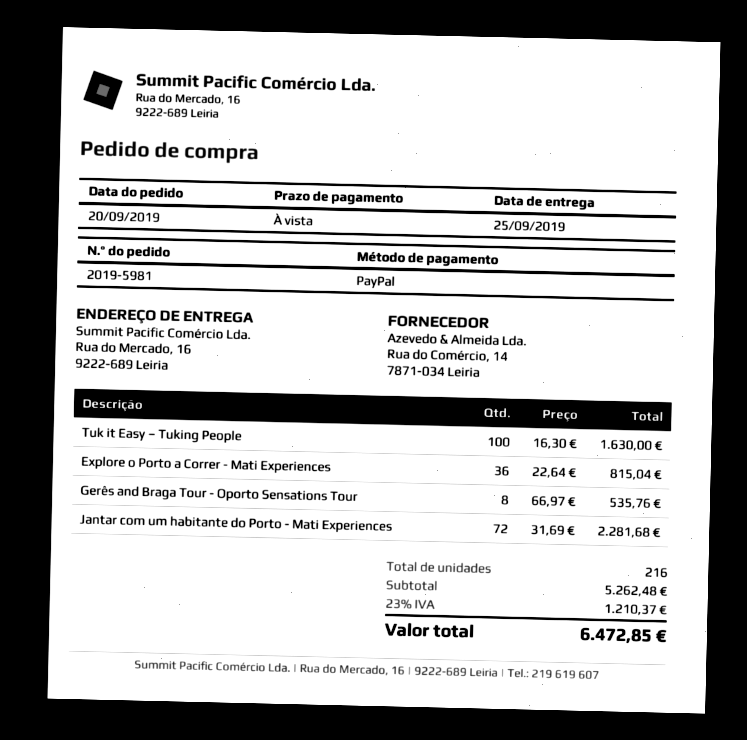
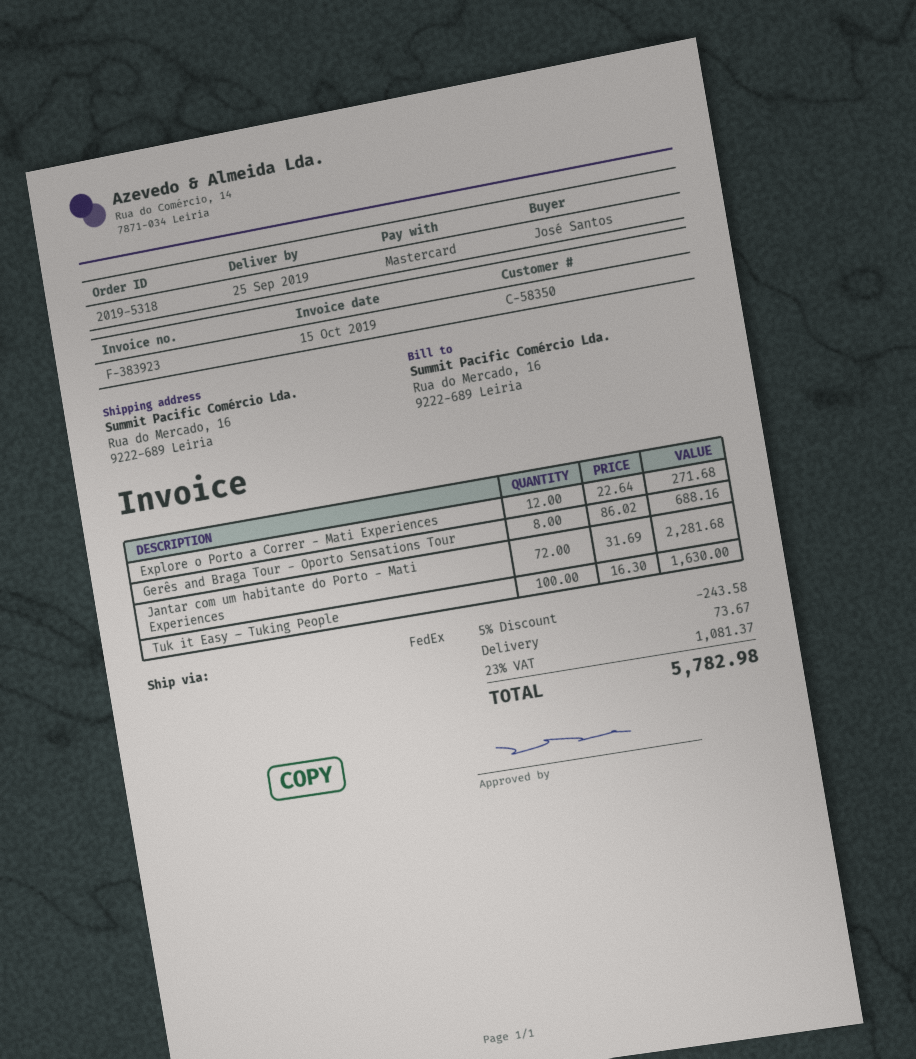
order number: 2019-5981 -> 2019-5318
payment method: PayPal -> Mastercard
Explore o Porto a Correr - Mati Experiences: 36 x 22.64 = 815.04 -> 12 x 22.64 = 271.68
Gerês and Braga Tour - Oporto Sensations Tour: 8 x 66.97 = 535.76 -> 8 x 86.02 = 688.16
discount: none -> 5% = 243.58
shipping: none -> 73.67
tax: 23% = 1210.37 -> 23% = 1081.37
total: 6472.85 -> 5782.98

